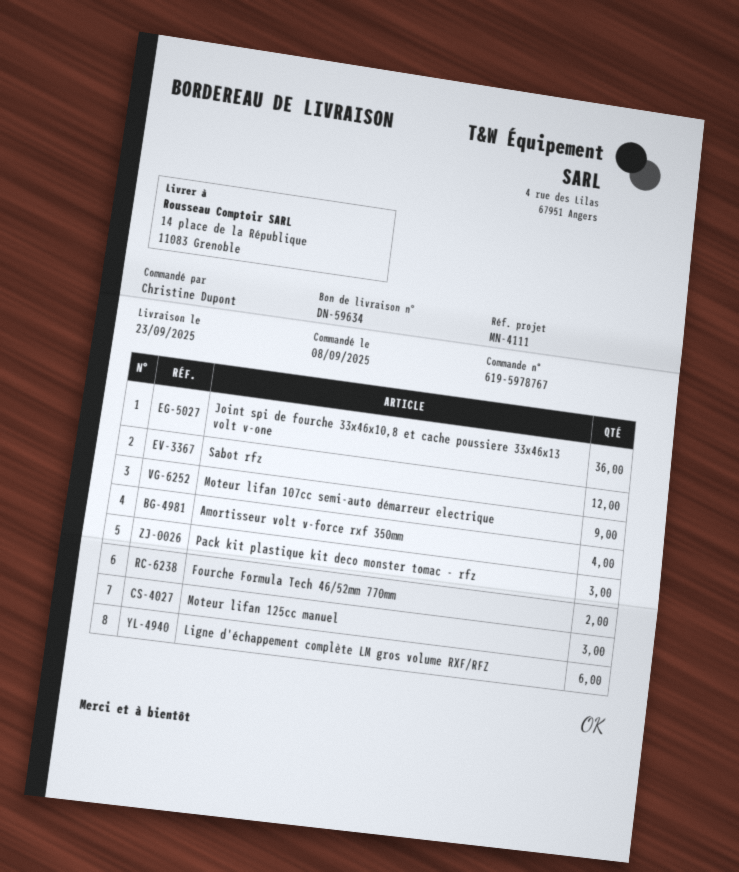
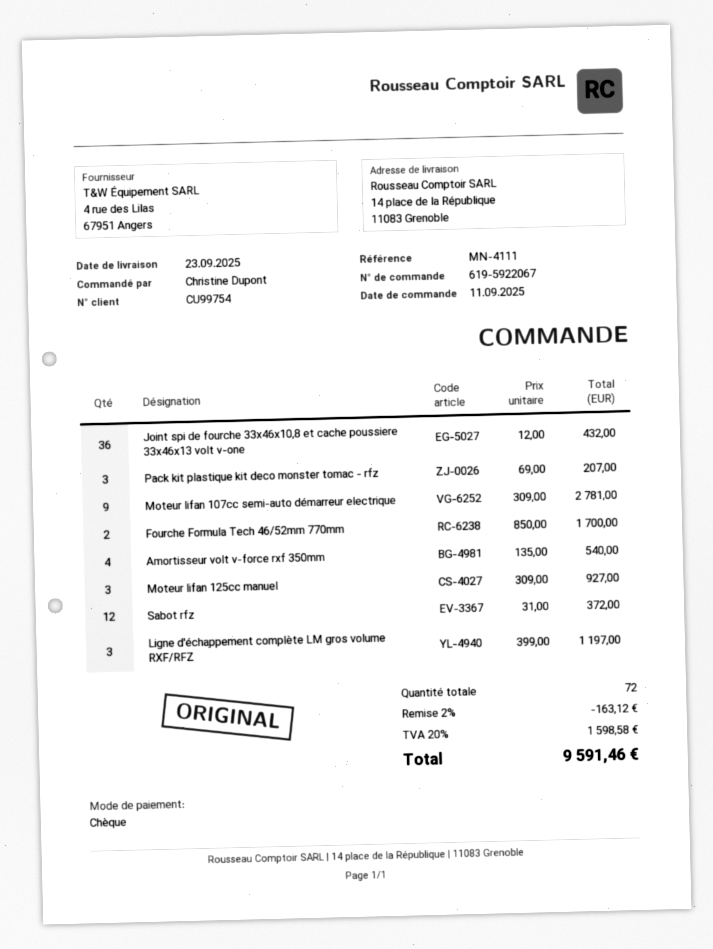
order number: 619-5978767 -> 619-5922067
order date: 2025-09-08 -> 2025-09-11
Ligne d'échappement complète LM gros volume RXF/RFZ: 6 -> 3

